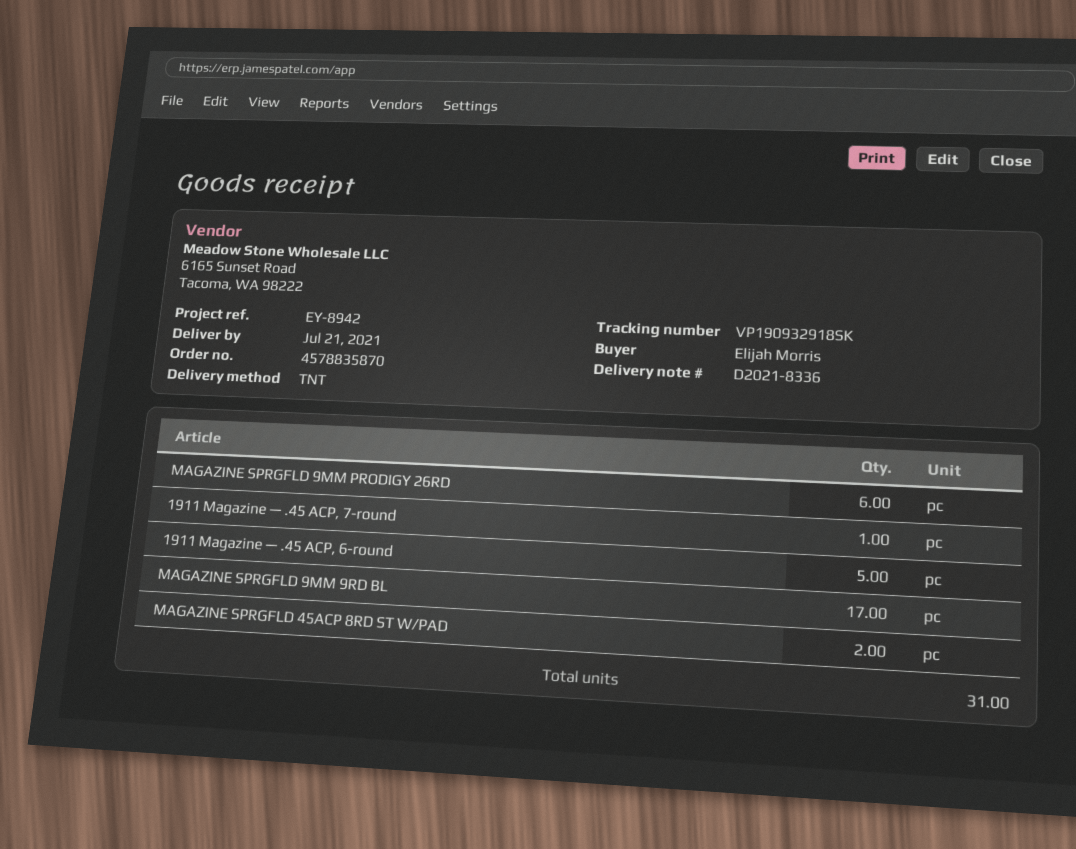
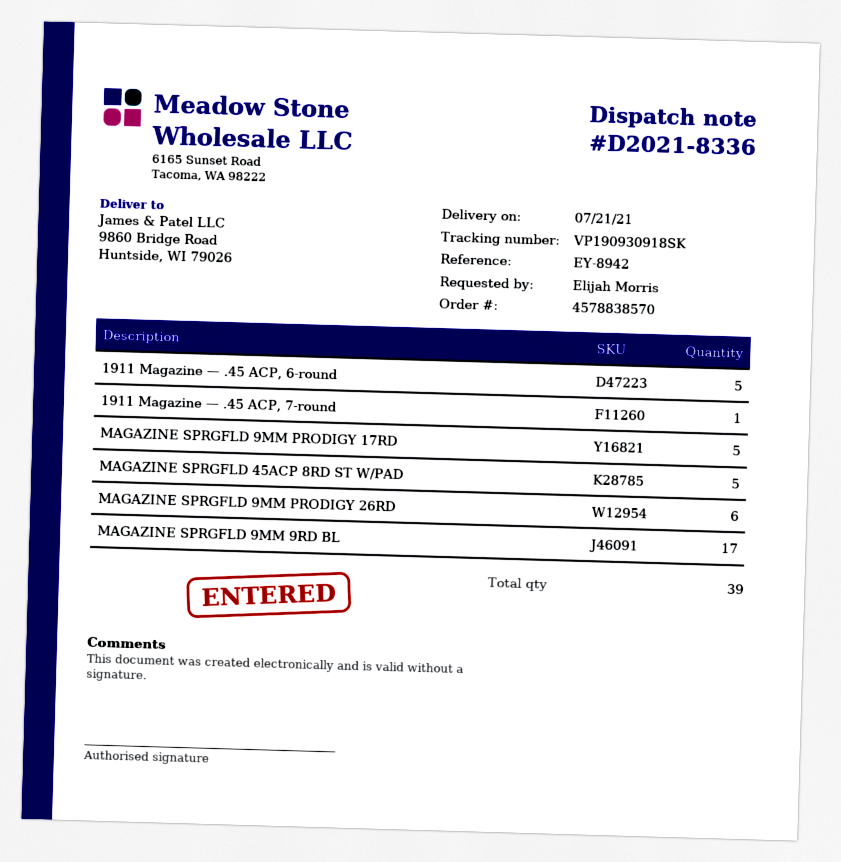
order number: 4578835870 -> 4578838570
tracking number: VP190932918SK -> VP190930918SK
MAGAZINE SPRGFLD 45ACP 8RD ST W/PAD: 2 -> 5
MAGAZINE SPRGFLD 9MM PRODIGY 17RD: none -> 5
total quantity: 31 -> 39

